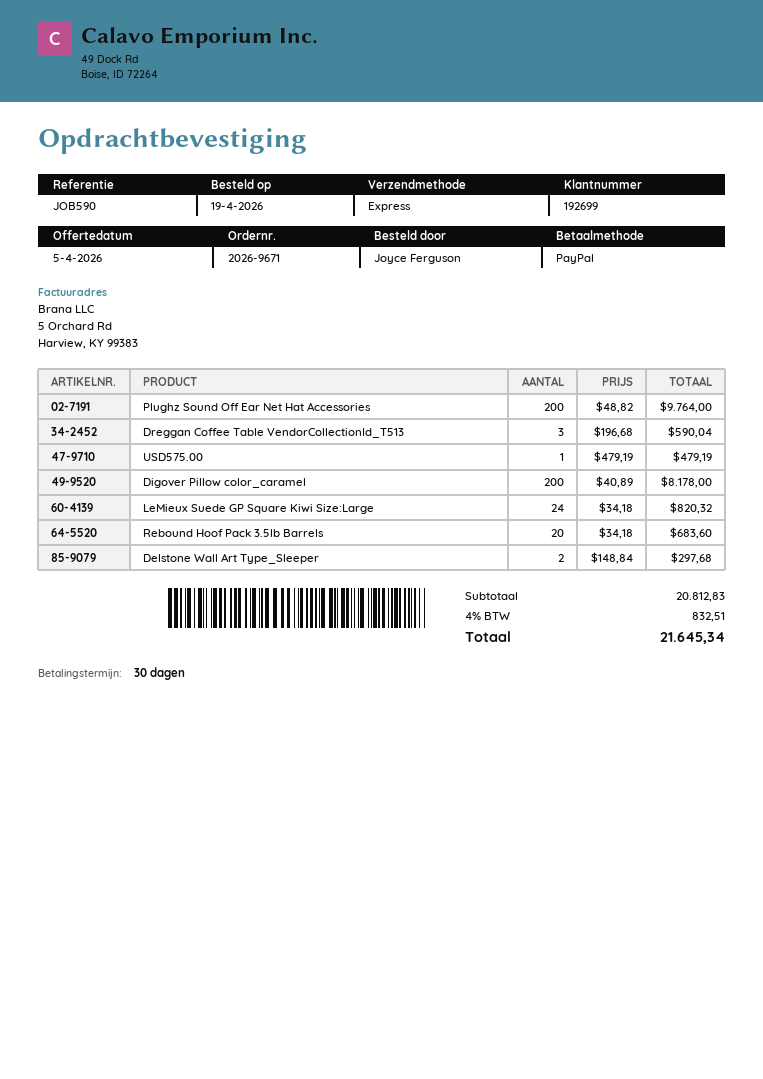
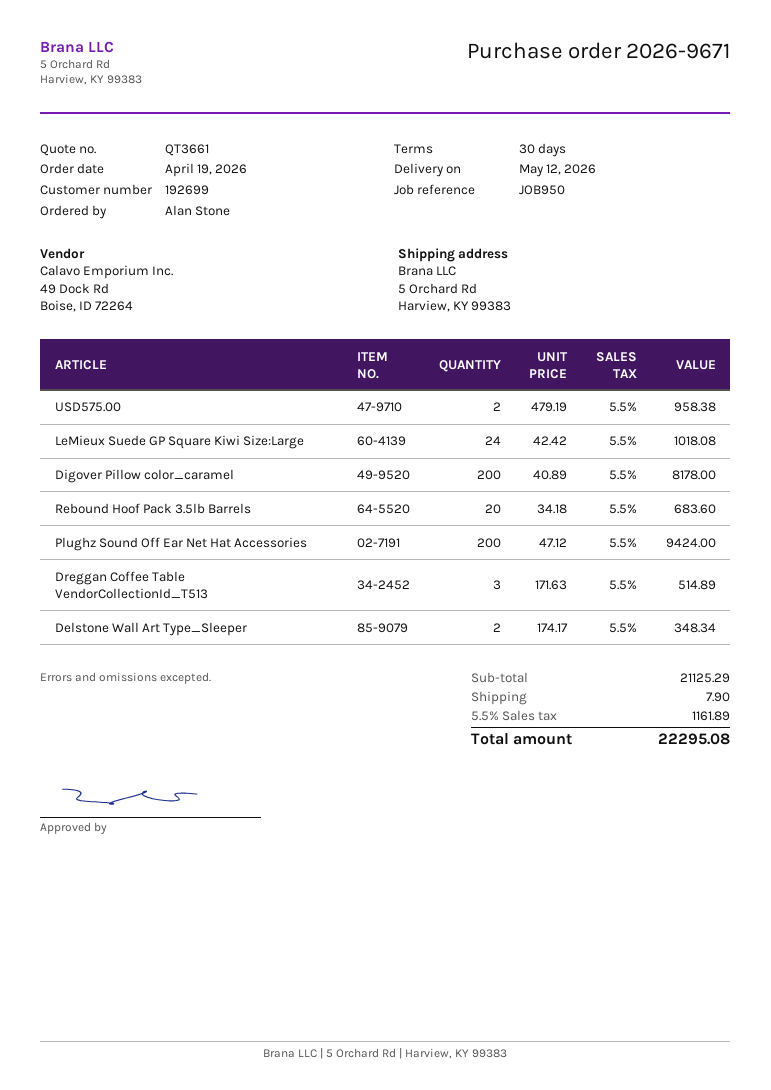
reference: JOB590 -> JOB950
ordered by: Joyce Ferguson -> Alan Stone
Plughz Sound Off Ear Net Hat Accessories: 200 x 48.82 = 9764.00 -> 200 x 47.12 = 9424.00
Dreggan Coffee Table VendorCollectionId_T513: 3 x 196.68 = 590.04 -> 3 x 171.63 = 514.89
USD575.00: 1 x 479.19 = 479.19 -> 2 x 479.19 = 958.38
LeMieux Suede GP Square Kiwi Size:Large: 24 x 34.18 = 820.32 -> 24 x 42.42 = 1018.08
Delstone Wall Art Type_Sleeper: 2 x 148.84 = 297.68 -> 2 x 174.17 = 348.34
subtotal: 20812.83 -> 21125.29
shipping: none -> 7.90
tax: 4% = 832.51 -> 5.5% = 1161.89
total: 21645.34 -> 22295.08

